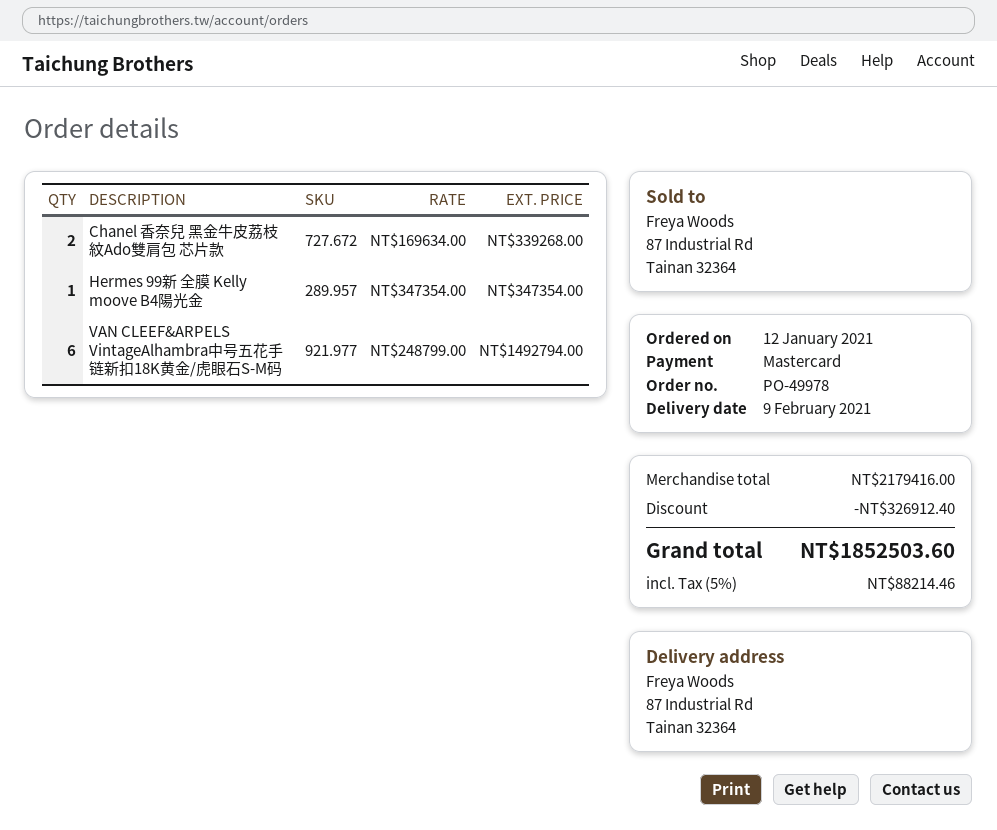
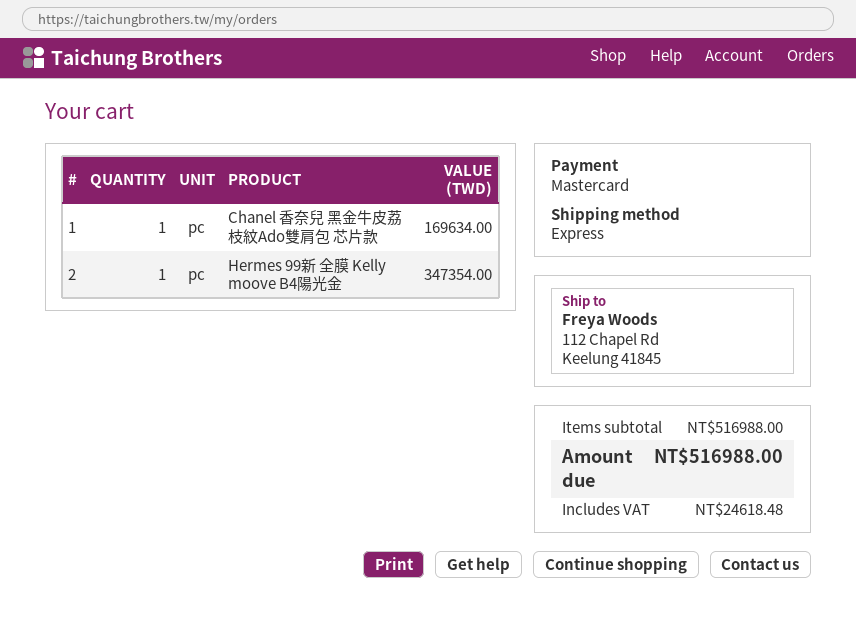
ship to: 87 Industrial Rd, Tainan 32364 -> 112 Chapel Rd, Keelung 41845
Chanel 香奈兒 黑金牛皮荔枝紋Ado雙肩包 芯片款: 2 for 339268.00 -> 1 for 169634.00
VAN CLEEF&ARPELS VintageAlhambra中号五花手链新扣18K黄金/虎眼石S-M码: 6 for 1492794.00 -> none
subtotal: 2179416.00 -> 516988.00
discount: 326912.40 -> none
tax: 88214.46 -> 24618.48
total: 1852503.60 -> 516988.00

